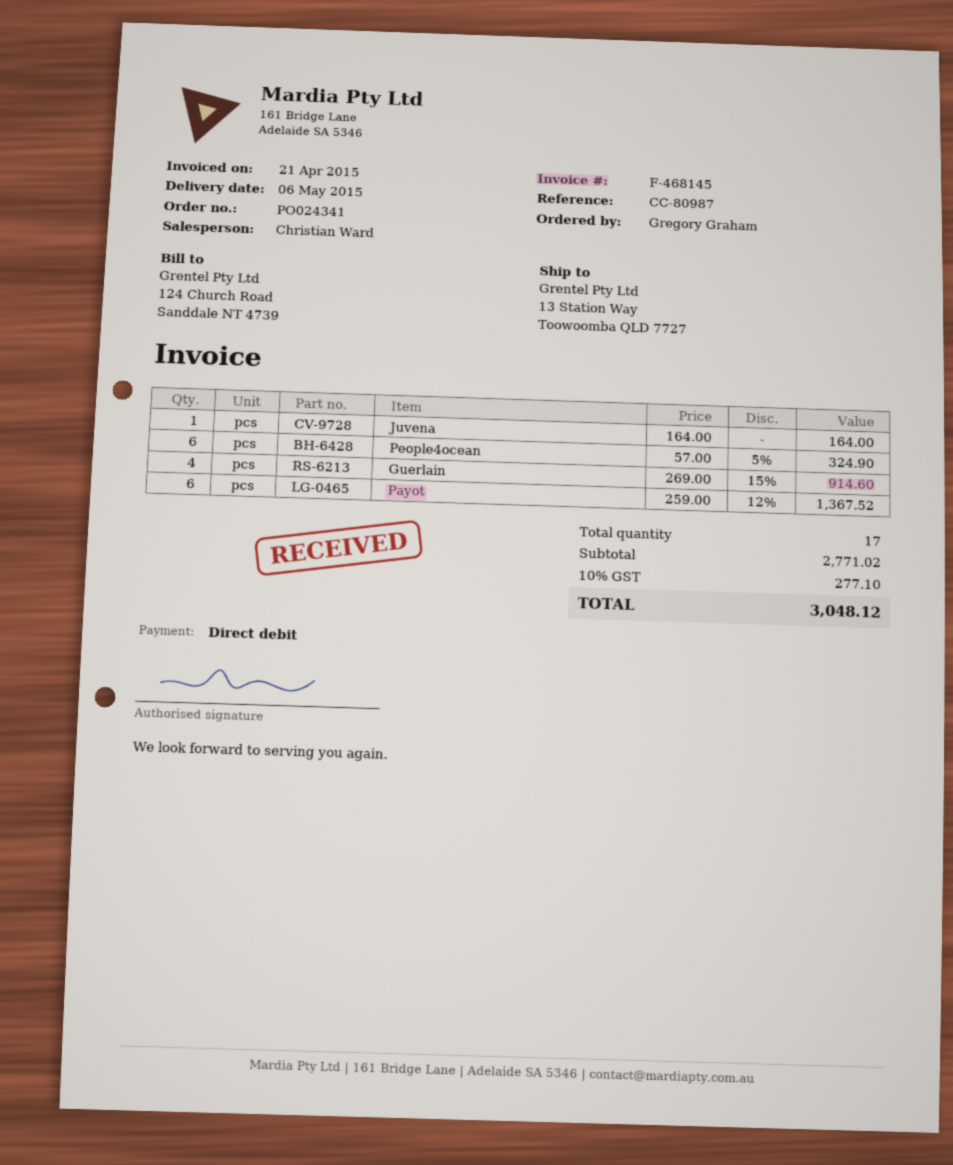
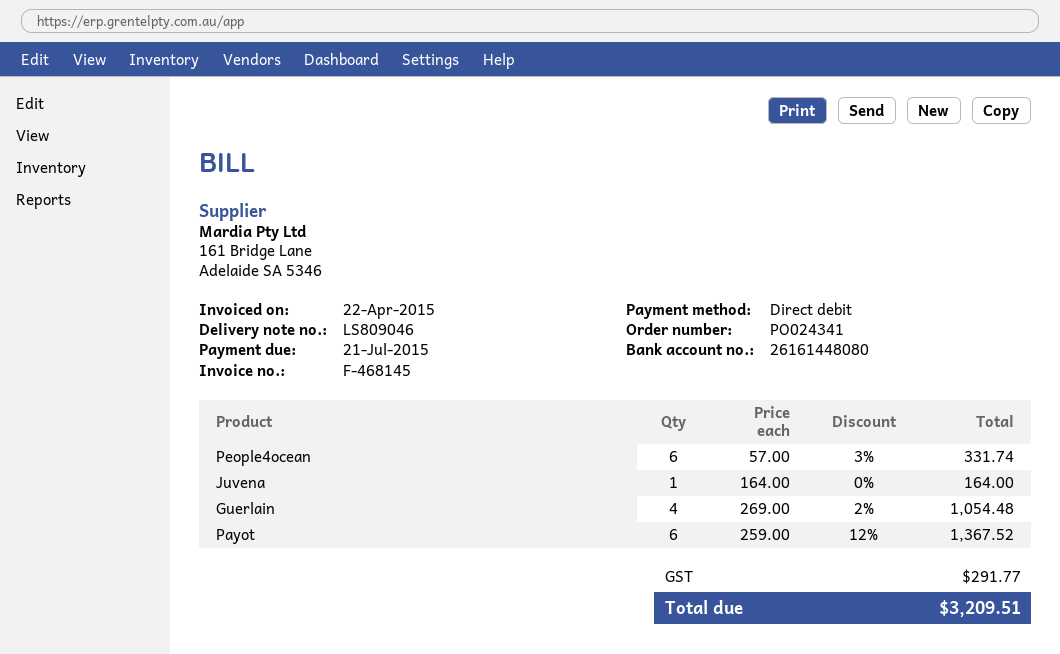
invoice date: 2015-04-21 -> 2015-04-22
People4ocean: 6 x 57.00 - 5% = 324.90 -> 6 x 57.00 - 3% = 331.74
Guerlain: 4 x 269.00 - 15% = 914.60 -> 4 x 269.00 - 2% = 1054.48
tax: 277.10 -> 291.77
total: 3048.12 -> 3209.51

